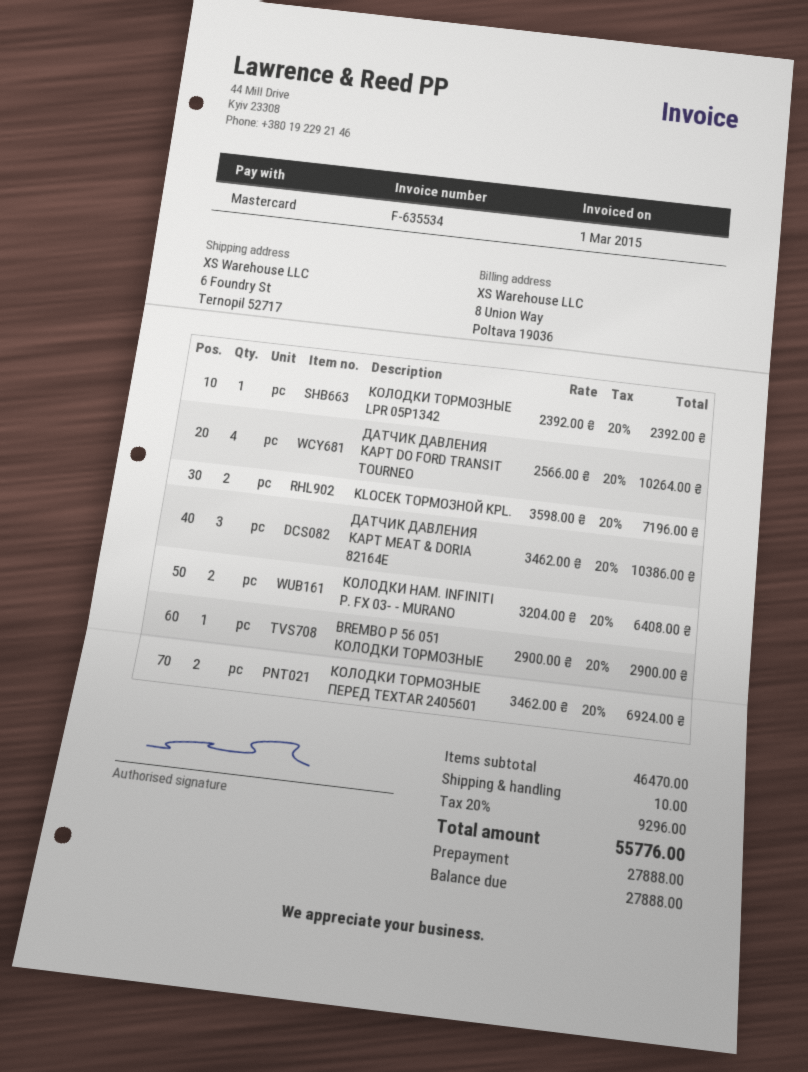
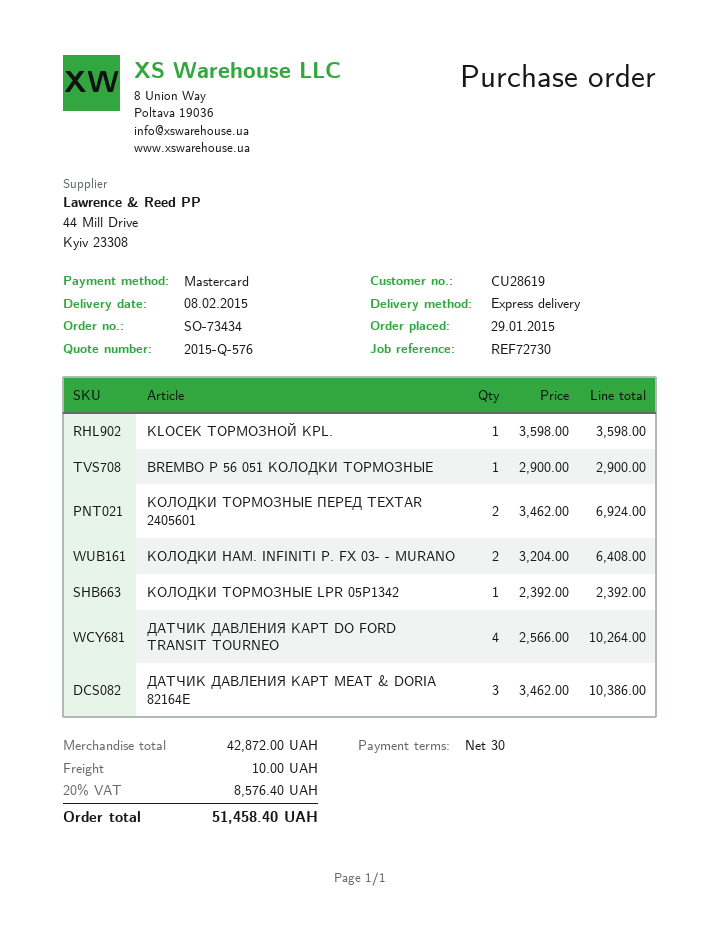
KLOCEK ТОРМОЗНОЙ KPL.: 2 x 3598.00 = 7196.00 -> 1 x 3598.00 = 3598.00
subtotal: 46470.00 -> 42872.00
tax: 20% = 9296.00 -> 20% = 8576.40
total: 55776.00 -> 51458.40

